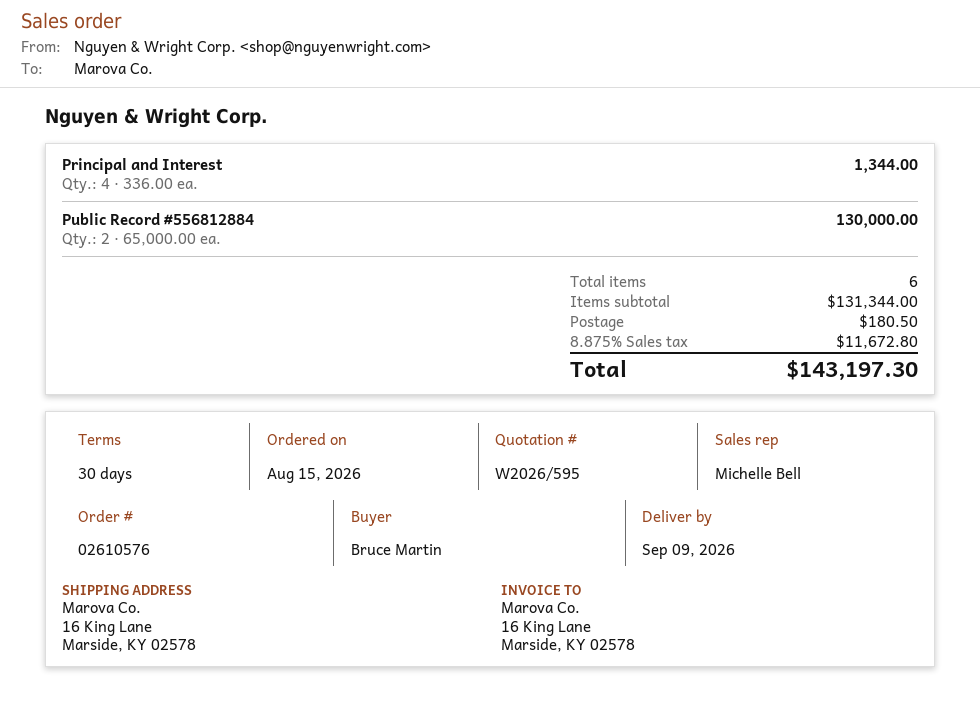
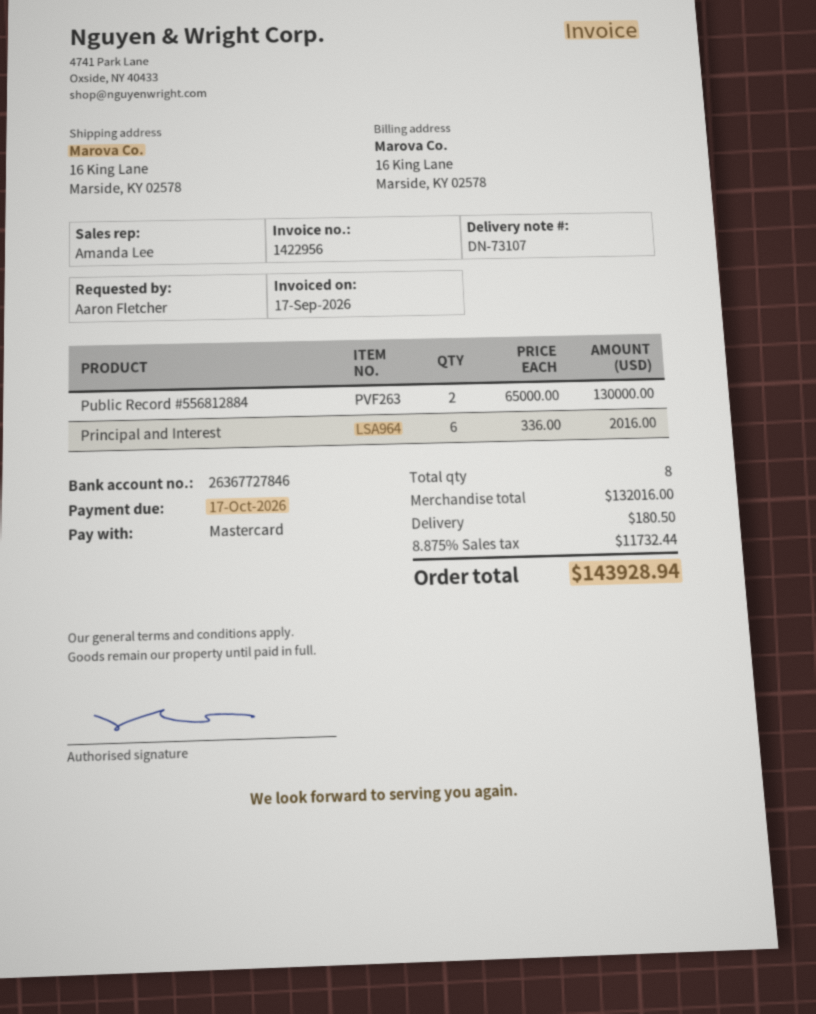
ordered by: Bruce Martin -> Aaron Fletcher
sales rep: Michelle Bell -> Amanda Lee
Principal and Interest: 4 x 336.00 = 1344.00 -> 6 x 336.00 = 2016.00
total quantity: 6 -> 8
subtotal: 131344.00 -> 132016.00
tax: 8.875% = 11672.80 -> 8.875% = 11732.44
total: 143197.30 -> 143928.94

